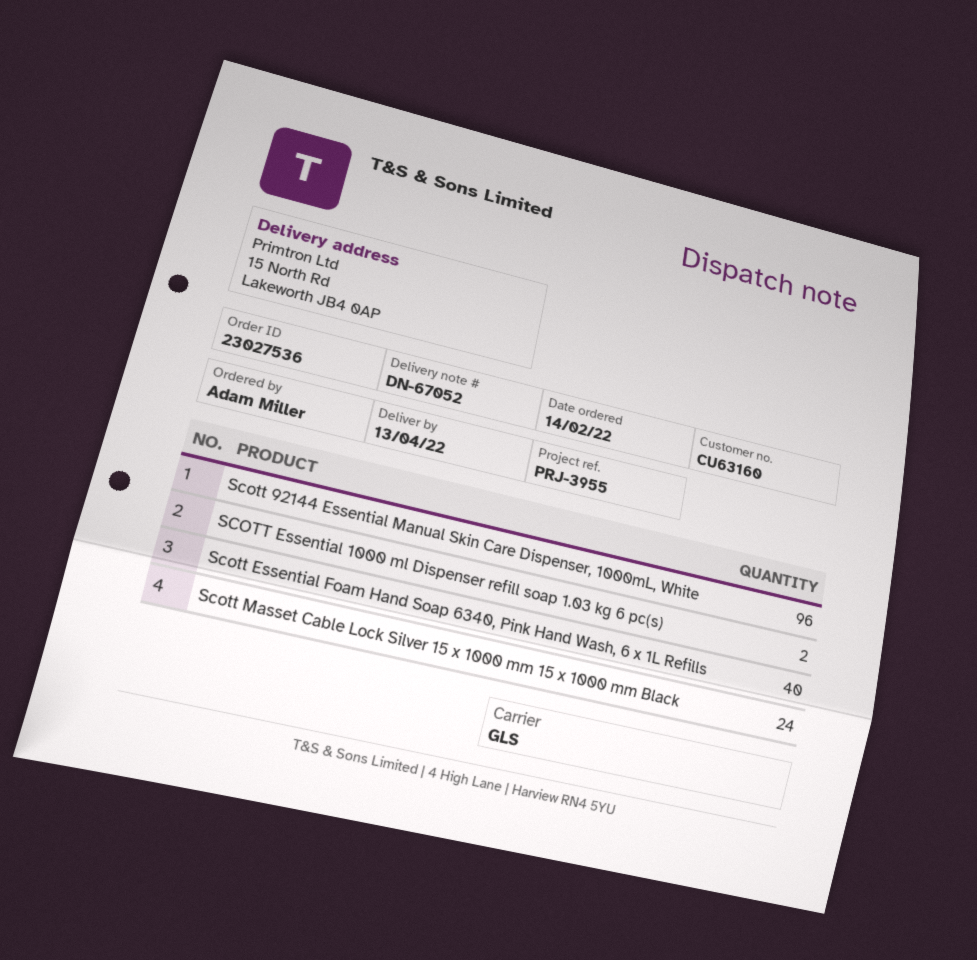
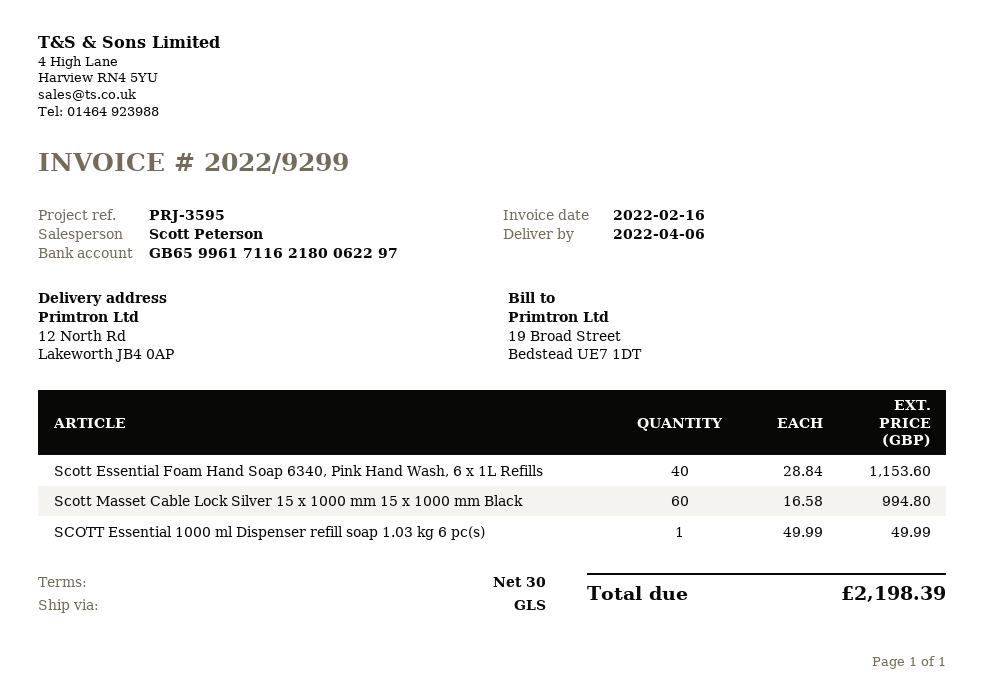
delivery date: 2022-04-13 -> 2022-04-06
reference: PRJ-3955 -> PRJ-3595
ship to: 15 North Rd, Lakeworth JB4 0AP -> 12 North Rd, Lakeworth JB4 0AP
Scott 92144 Essential Manual Skin Care Dispenser, 1000mL, White: 96 -> none
SCOTT Essential 1000 ml Dispenser refill soap 1.03 kg 6 pc(s): 2 -> 1
Scott Masset Cable Lock Silver 15 x 1000 mm 15 x 1000 mm Black: 24 -> 60

